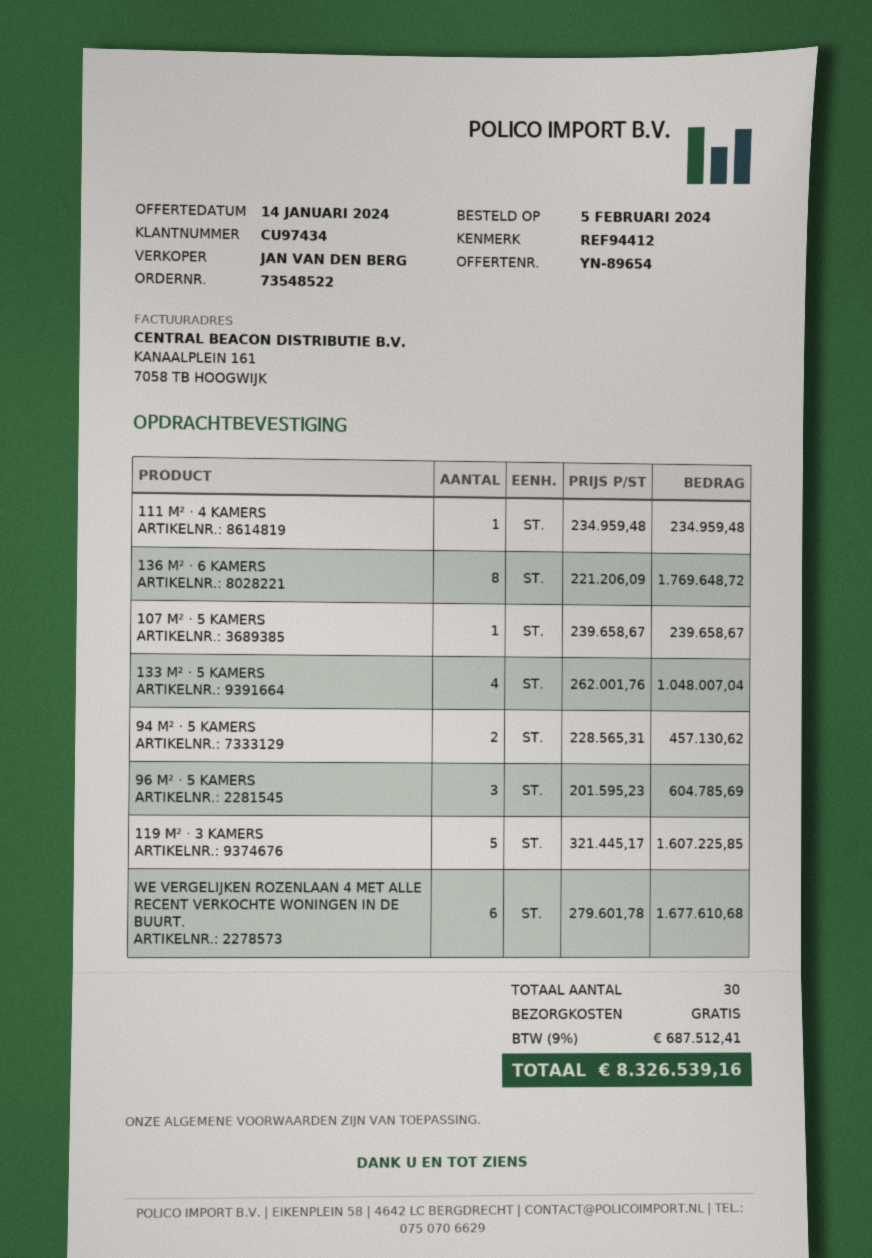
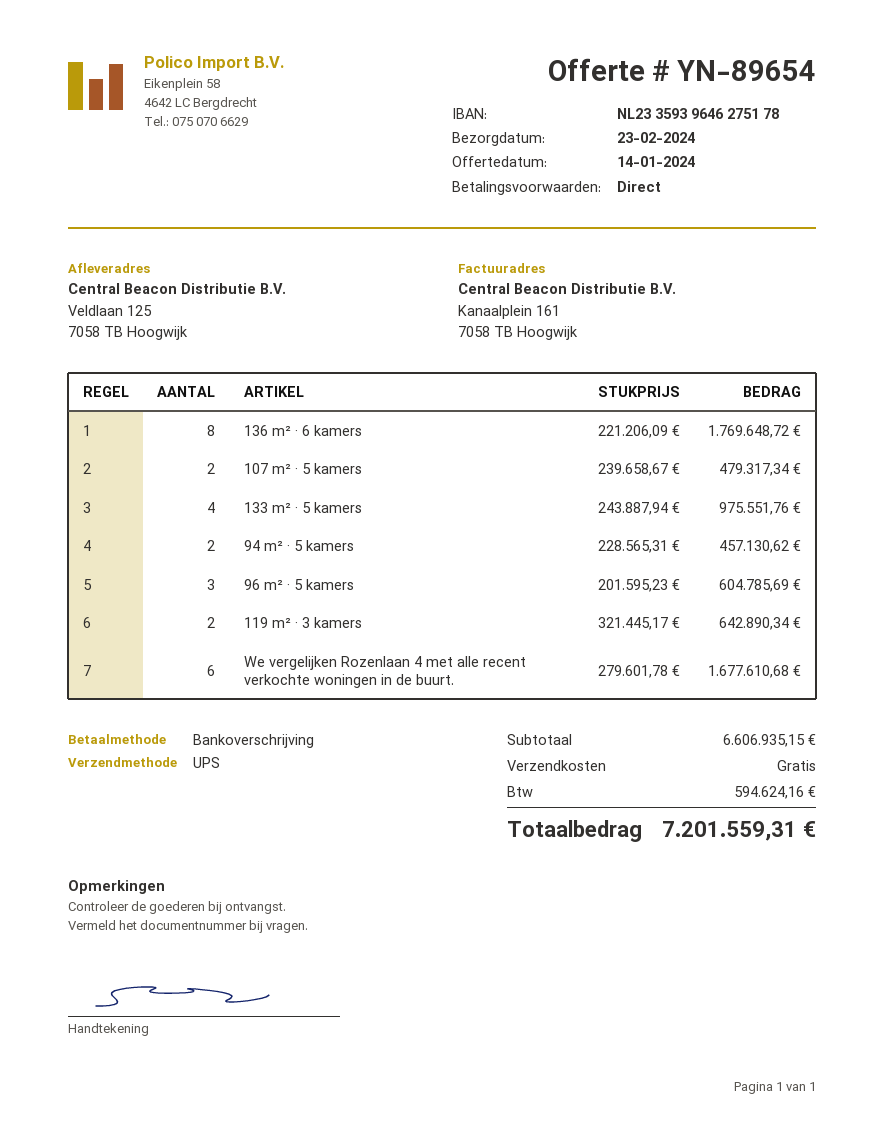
111 M² · 4 KAMERS: 1 x 234959.48 = 234959.48 -> none
107 M² · 5 KAMERS: 1 x 239658.67 = 239658.67 -> 2 x 239658.67 = 479317.34
133 M² · 5 KAMERS: 4 x 262001.76 = 1048007.04 -> 4 x 243887.94 = 975551.76
119 M² · 3 KAMERS: 5 x 321445.17 = 1607225.85 -> 2 x 321445.17 = 642890.34
tax: 687512.41 -> 594624.16
total: 8326539.16 -> 7201559.31

